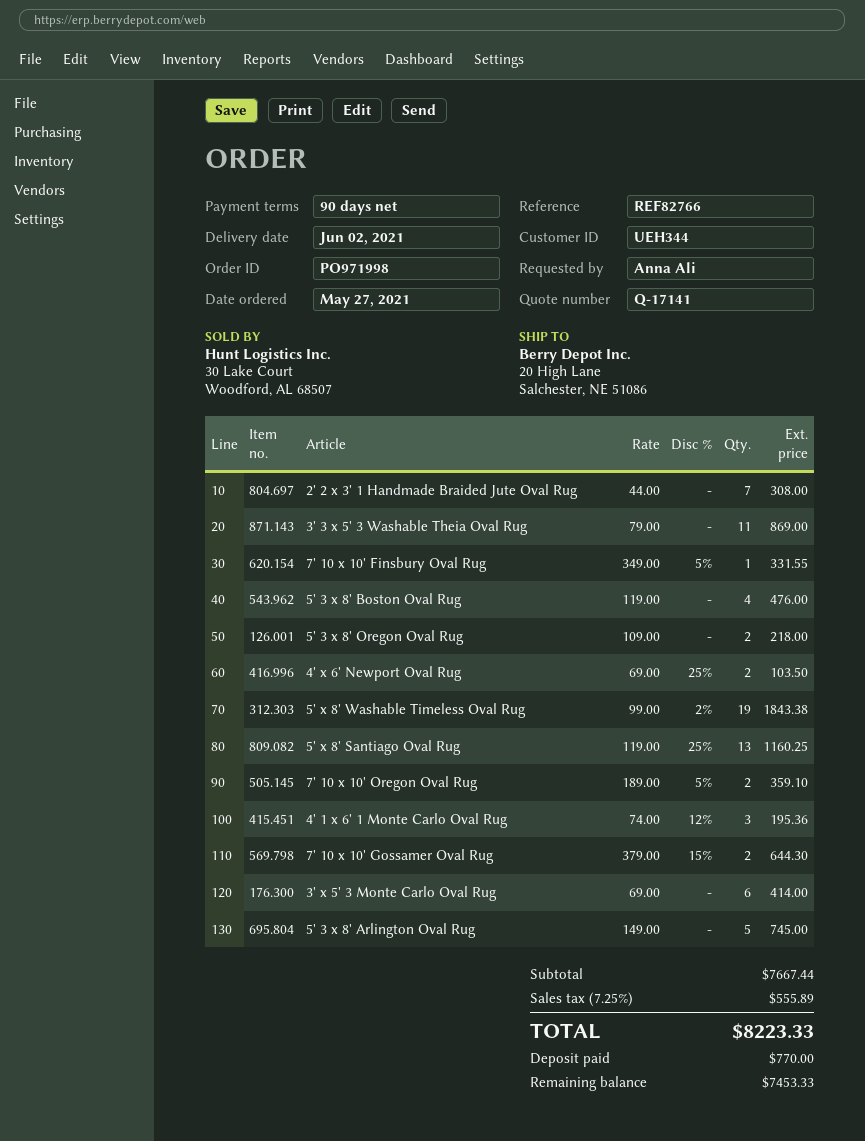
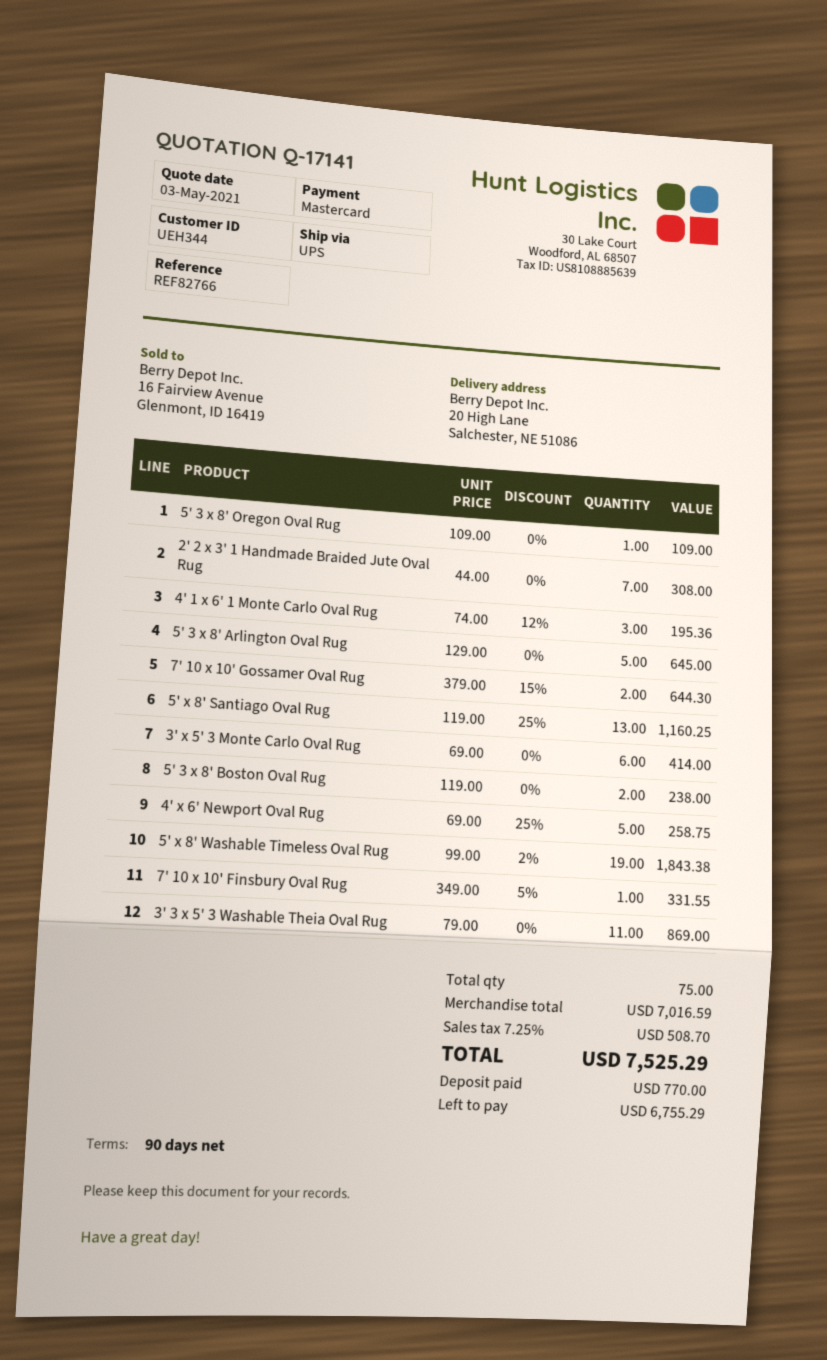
5' 3 x 8' Boston Oval Rug: 4 x 119.00 = 476.00 -> 2 x 119.00 = 238.00
5' 3 x 8' Oregon Oval Rug: 2 x 109.00 = 218.00 -> 1 x 109.00 = 109.00
4' x 6' Newport Oval Rug: 2 x 69.00 - 25% = 103.50 -> 5 x 69.00 - 25% = 258.75
7' 10 x 10' Oregon Oval Rug: 2 x 189.00 - 5% = 359.10 -> none
5' 3 x 8' Arlington Oval Rug: 5 x 149.00 = 745.00 -> 5 x 129.00 = 645.00
subtotal: 7667.44 -> 7016.59
tax: 7.25% = 555.89 -> 7.25% = 508.70
total: 8223.33 -> 7525.29
balance: 7453.33 -> 6755.29

